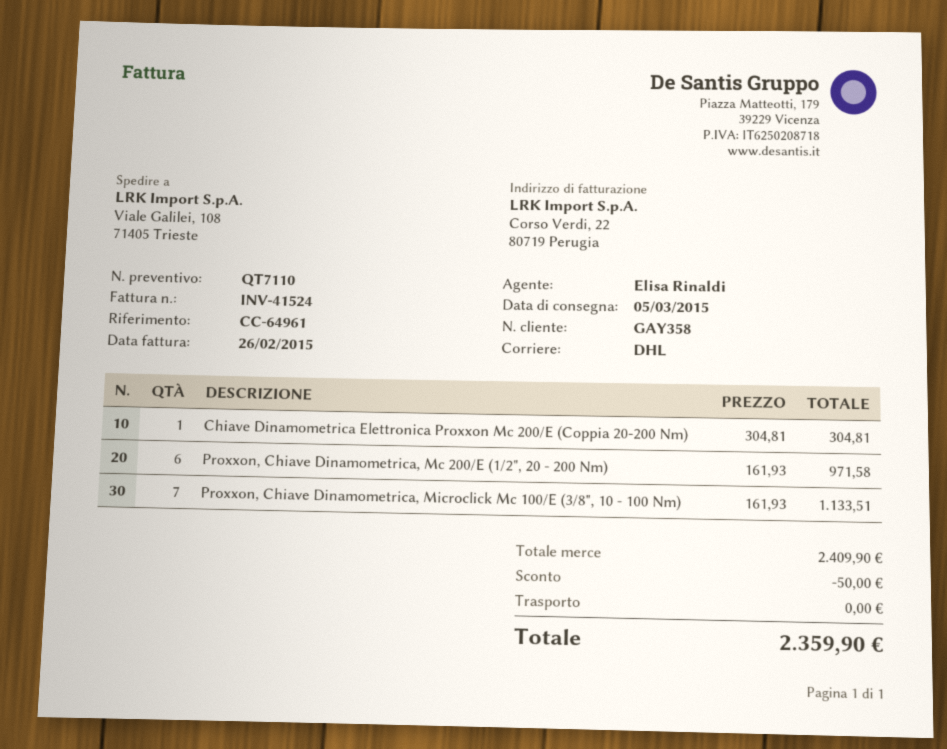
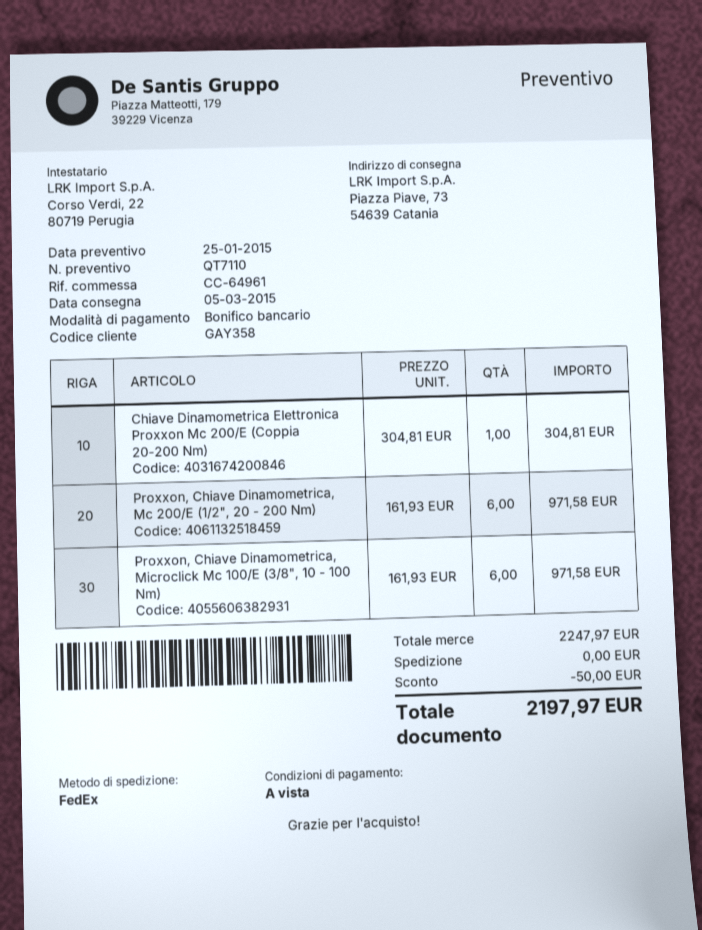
shipping method: DHL -> FedEx
ship to: Viale Galilei, 108, 71405 Trieste -> Piazza Piave, 73, 54639 Catania
Proxxon, Chiave Dinamometrica, Microclick Mc 100/E (3/8", 10 - 100 Nm): 7 x 161.93 = 1133.51 -> 6 x 161.93 = 971.58
subtotal: 2409.90 -> 2247.97
total: 2359.90 -> 2197.97

